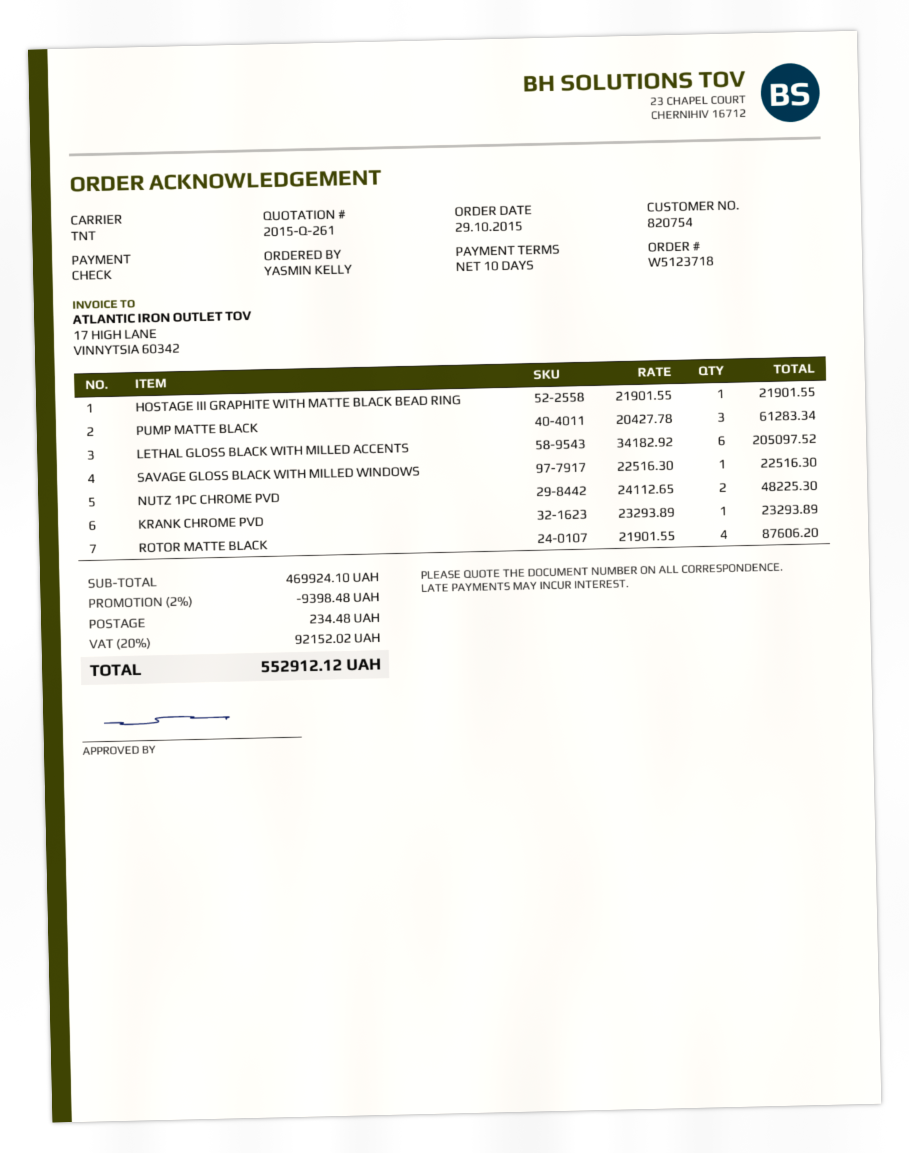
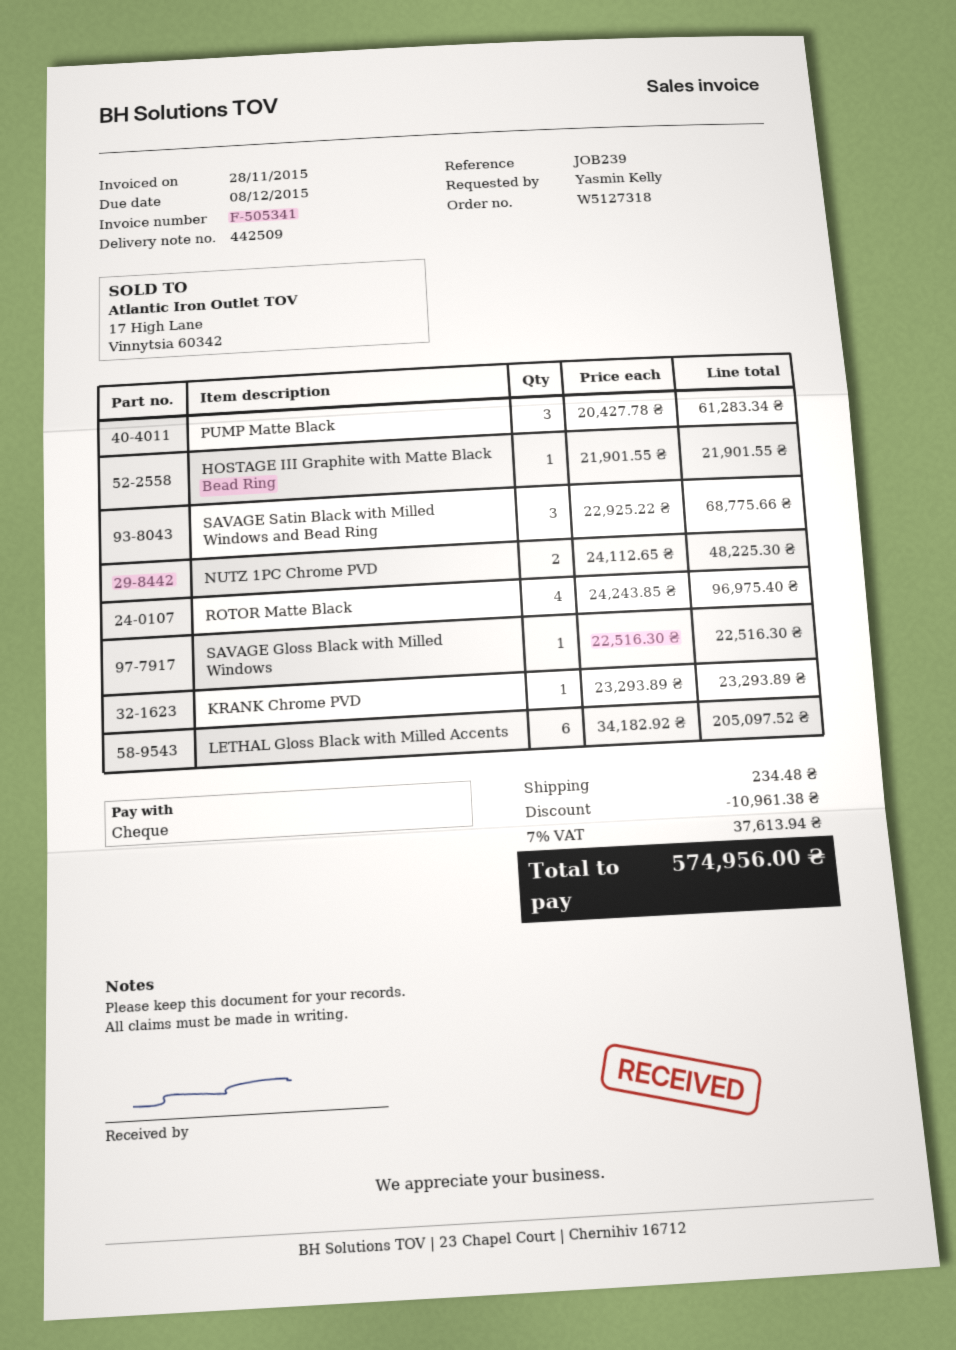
order number: W5123718 -> W5127318
ROTOR MATTE BLACK: 4 x 21901.55 = 87606.20 -> 4 x 24243.85 = 96975.40
SAVAGE Satin Black with Milled Windows and Bead Ring: none -> 3 x 22925.22 = 68775.66
discount: 9398.48 -> 10961.38
tax: 20% = 92152.02 -> 7% = 37613.94
total: 552912.12 -> 574956.00

